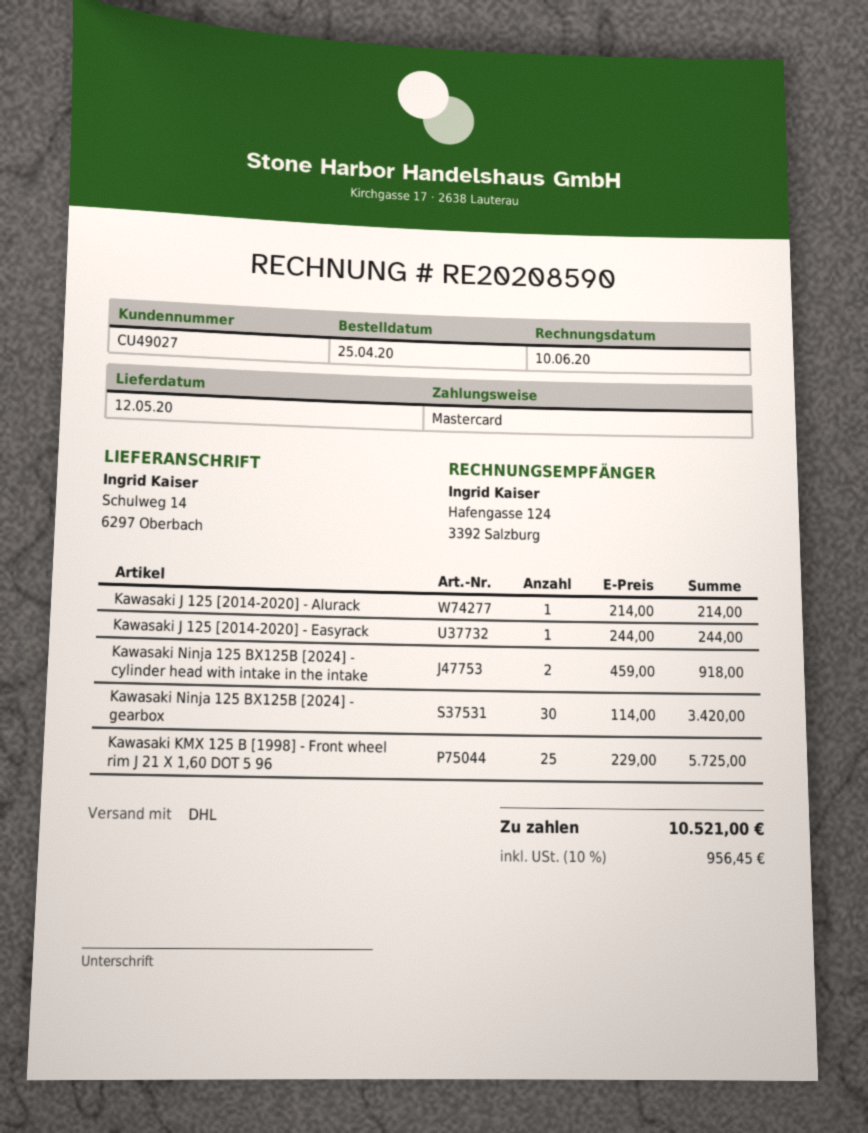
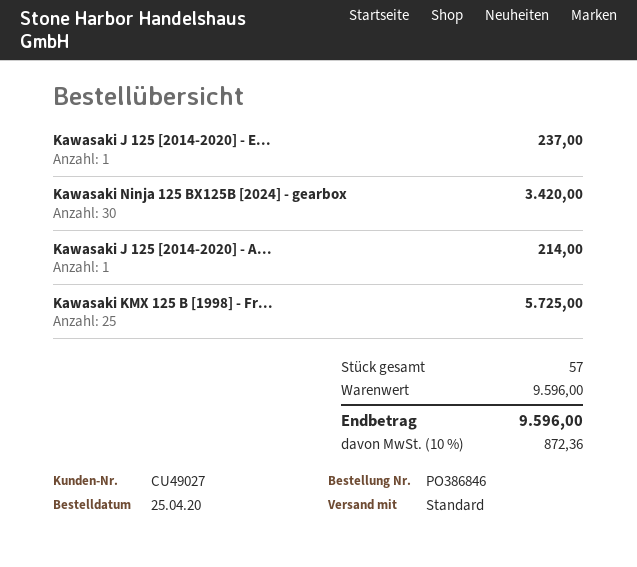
shipping method: DHL -> standard
Kawasaki J 125 [2014-2020] - Easyrack: 1 for 244.00 -> 1 for 237.00
Kawasaki Ninja 125 BX125B [2024] - cylinder head with intake in the intake: 2 for 918.00 -> none
tax: 10% = 956.45 -> 10% = 872.36
total: 10521.00 -> 9596.00

